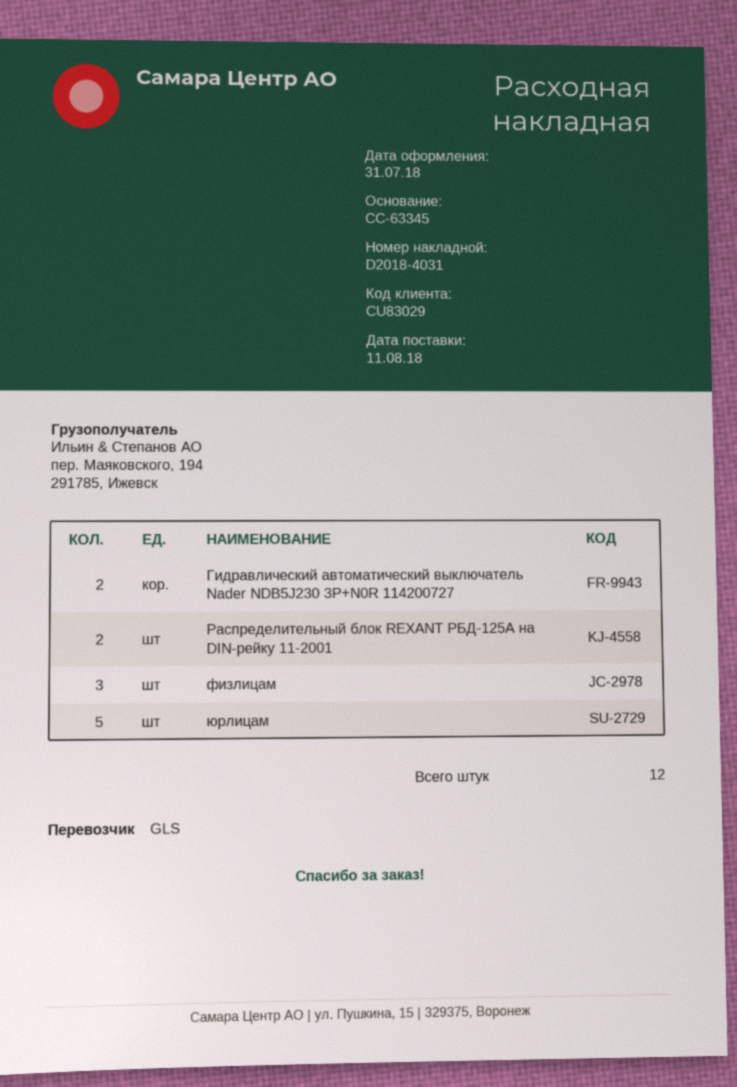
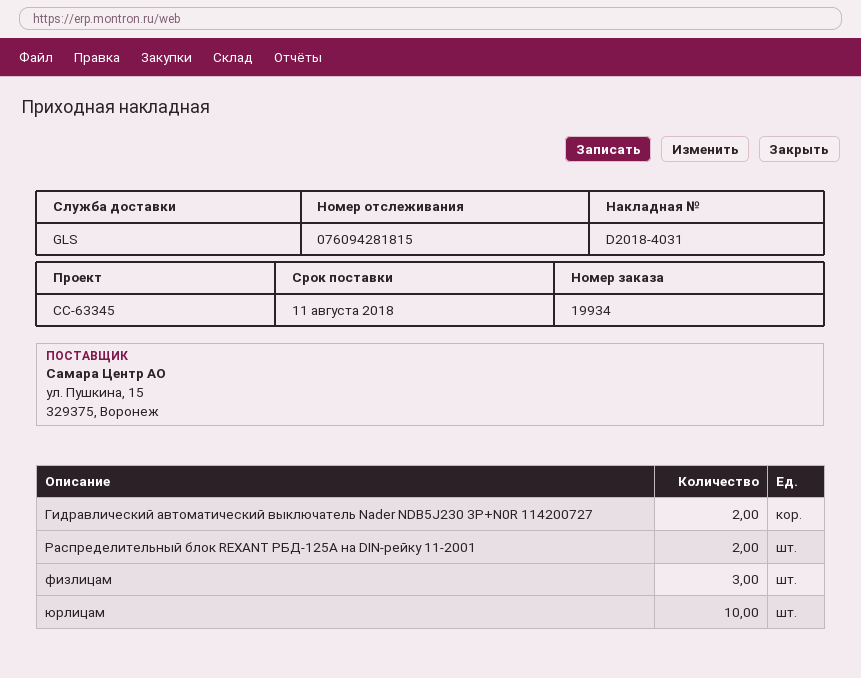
юрлицам: 5 -> 10

